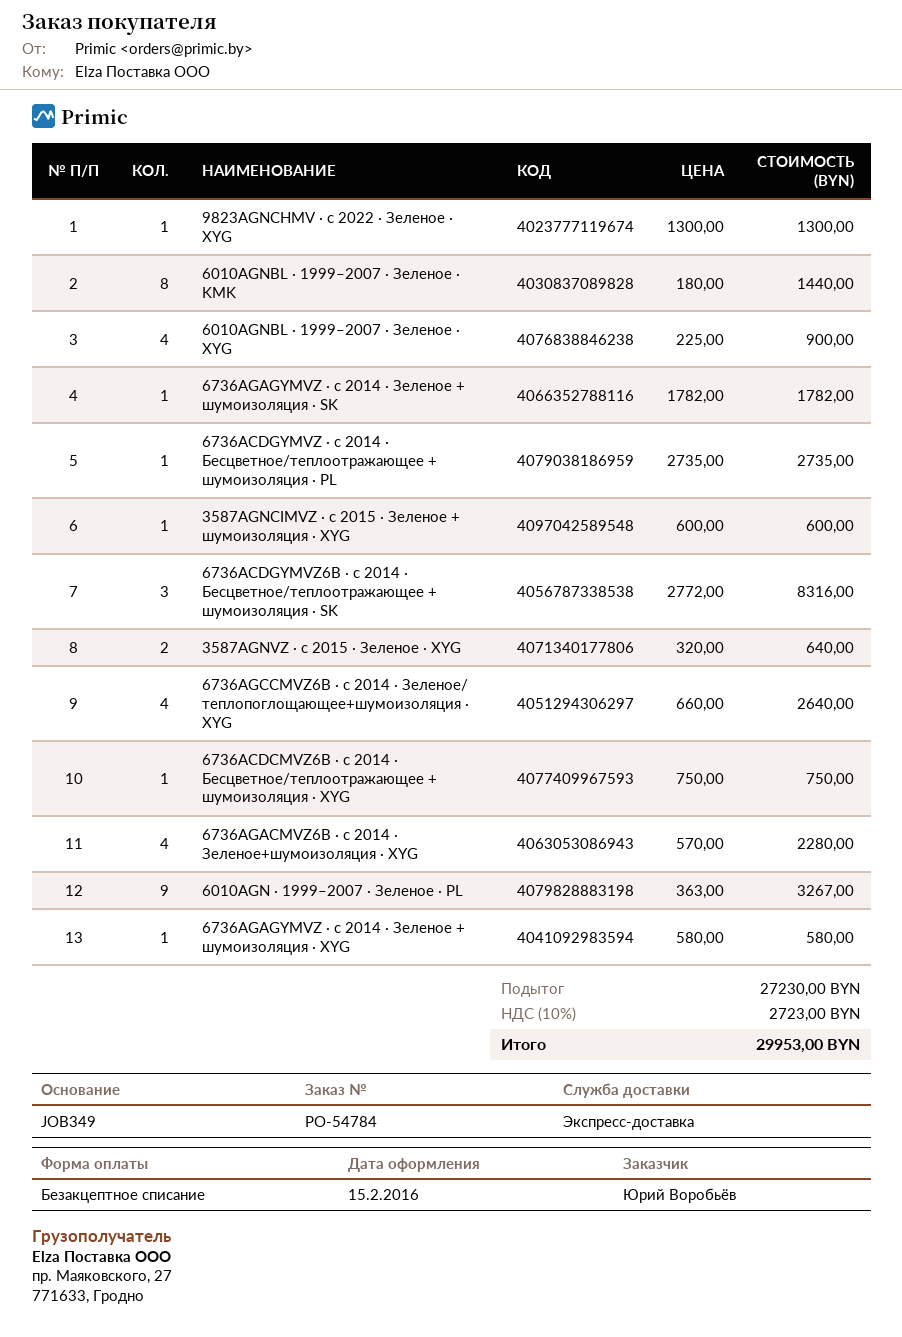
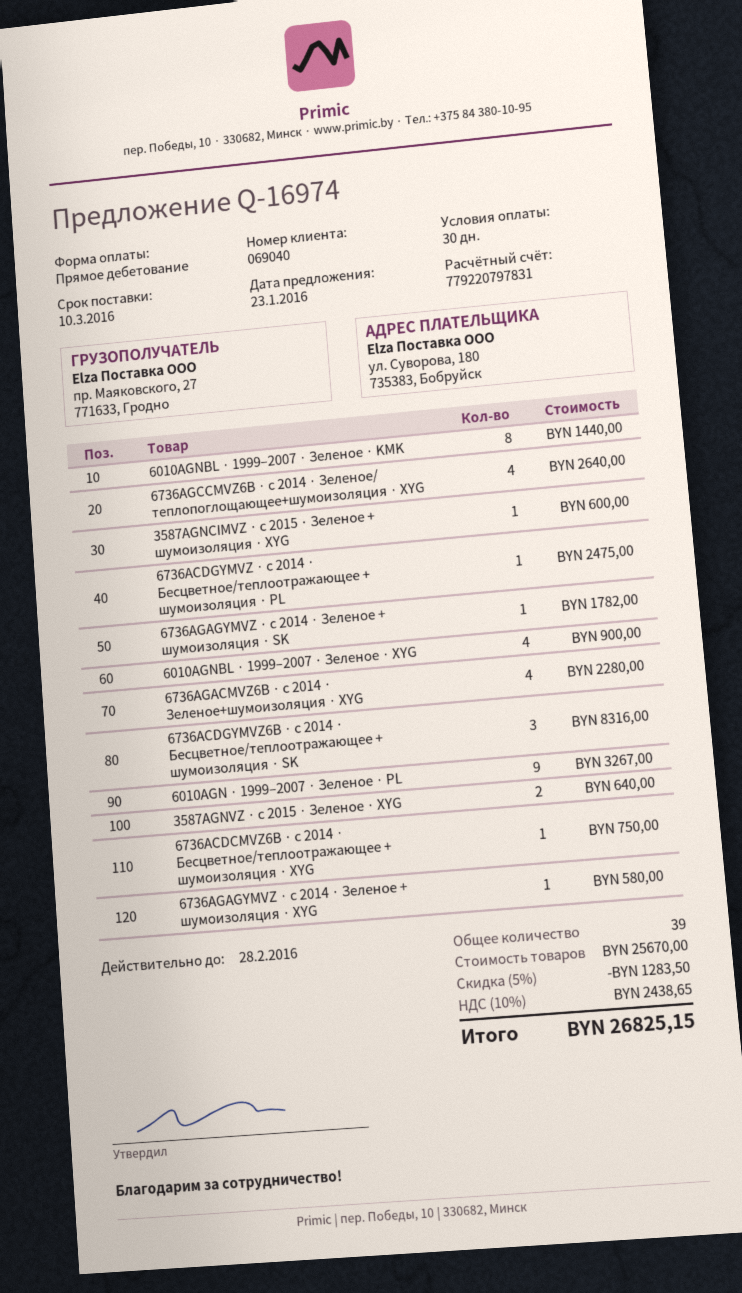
9823AGNCHMV · с 2022 · Зеленое · XYG: 1 for 1300.00 -> none
6736ACDGYMVZ · с 2014 · Бесцветное/теплоотражающее + шумоизоляция · PL: 1 for 2735.00 -> 1 for 2475.00
subtotal: 27230.00 -> 25670.00
discount: none -> 5% = 1283.50
tax: 10% = 2723.00 -> 10% = 2438.65
total: 29953.00 -> 26825.15

